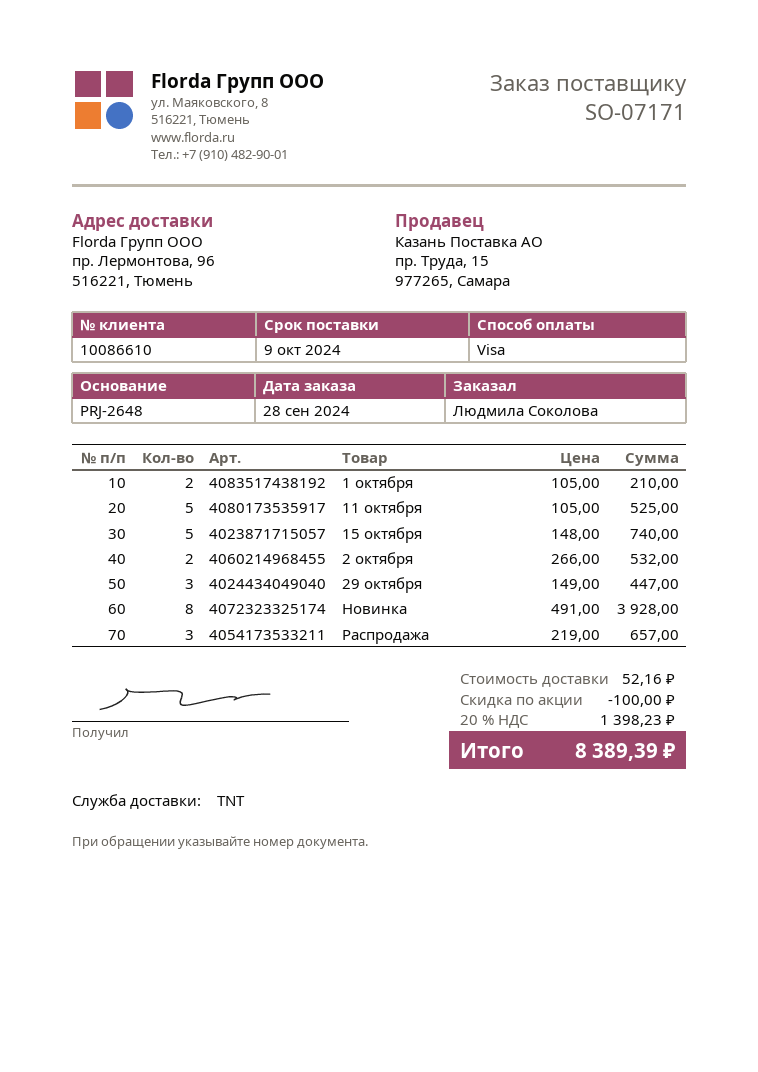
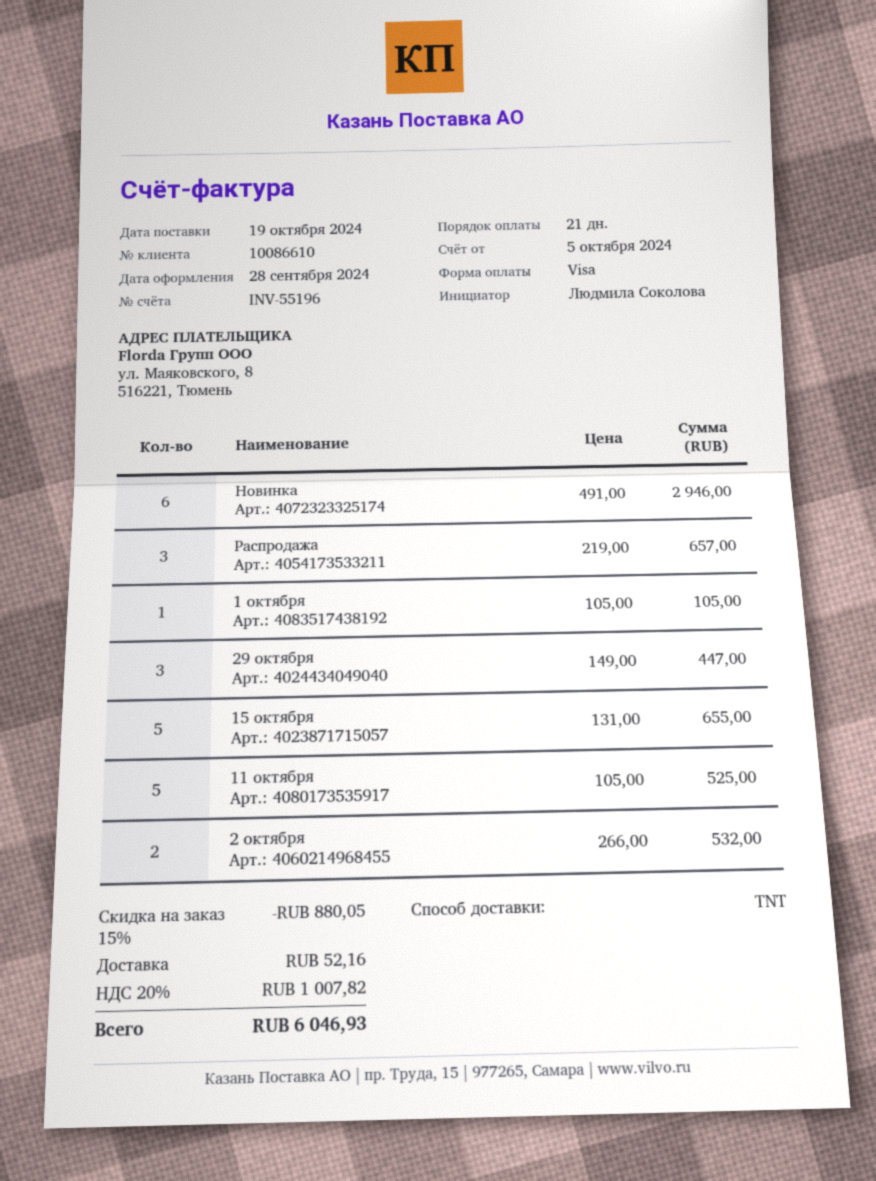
delivery date: 2024-10-09 -> 2024-10-19
1 октября: 2 x 105.00 = 210.00 -> 1 x 105.00 = 105.00
15 октября: 5 x 148.00 = 740.00 -> 5 x 131.00 = 655.00
Новинка: 8 x 491.00 = 3928.00 -> 6 x 491.00 = 2946.00
discount: 100.00 -> 880.05
tax: 20% = 1398.23 -> 20% = 1007.82
total: 8389.39 -> 6046.93

